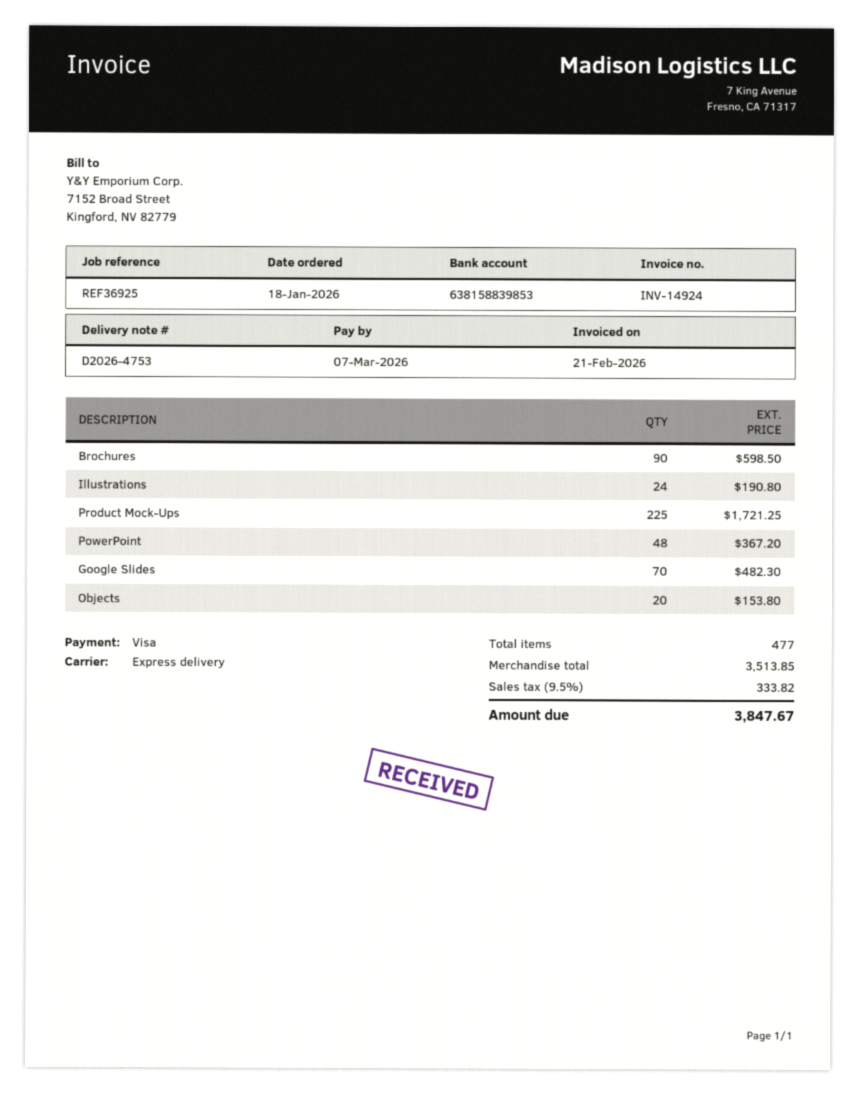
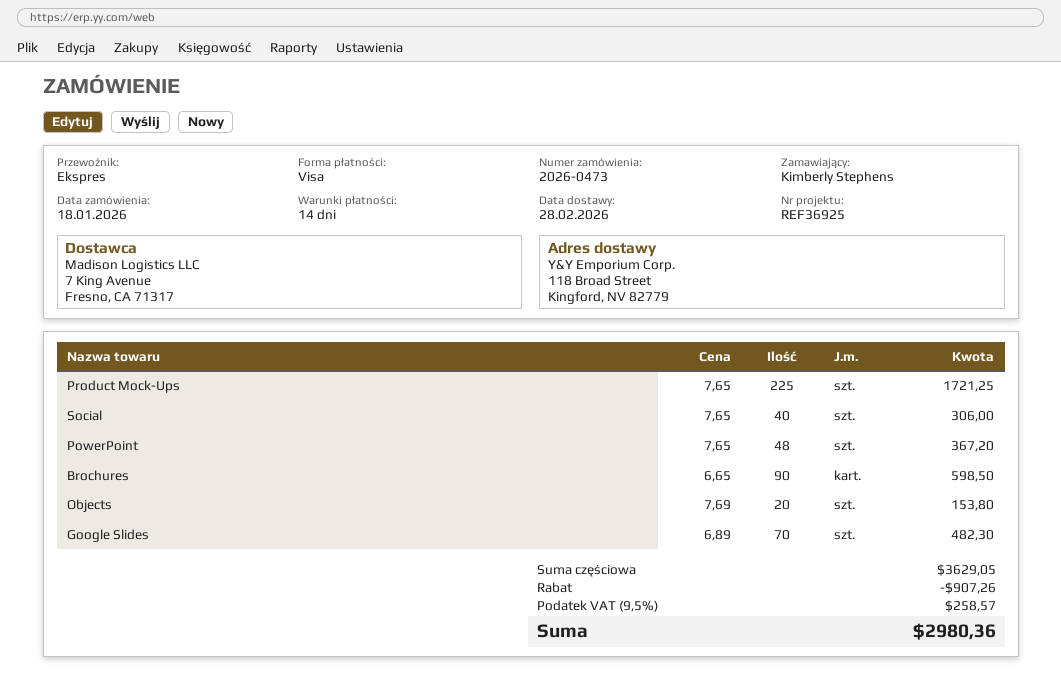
Illustrations: 24 for 190.80 -> none
Social: none -> 40 for 306.00
subtotal: 3513.85 -> 3629.05
discount: none -> 907.26
tax: 9.5% = 333.82 -> 9.5% = 258.57
total: 3847.67 -> 2980.36

